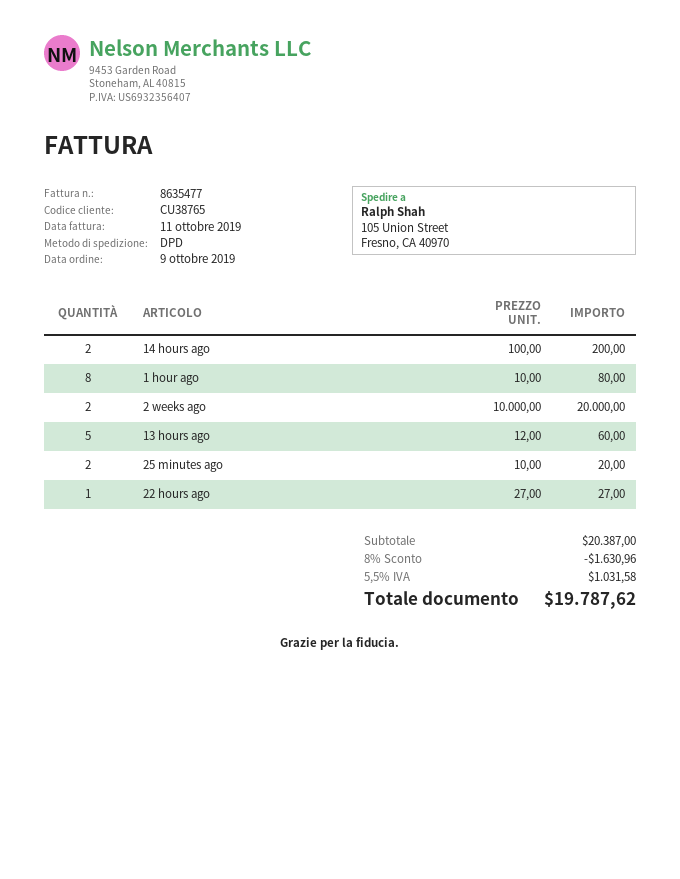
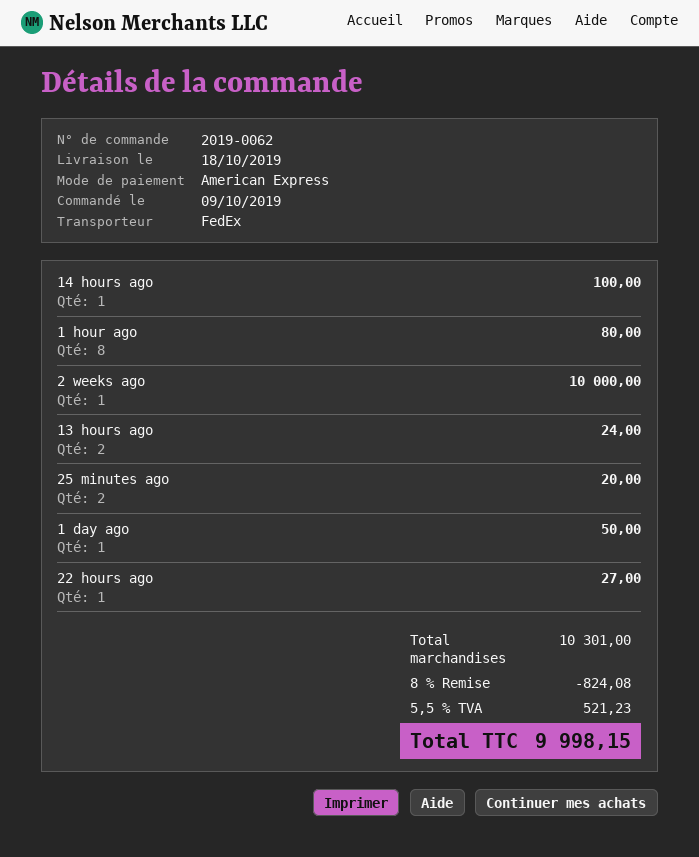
shipping method: DPD -> FedEx
14 hours ago: 2 for 200.00 -> 1 for 100.00
2 weeks ago: 2 for 20000.00 -> 1 for 10000.00
13 hours ago: 5 for 60.00 -> 2 for 24.00
1 day ago: none -> 1 for 50.00
subtotal: 20387.00 -> 10301.00
discount: 8% = 1630.96 -> 8% = 824.08
tax: 5.5% = 1031.58 -> 5.5% = 521.23
total: 19787.62 -> 9998.15

